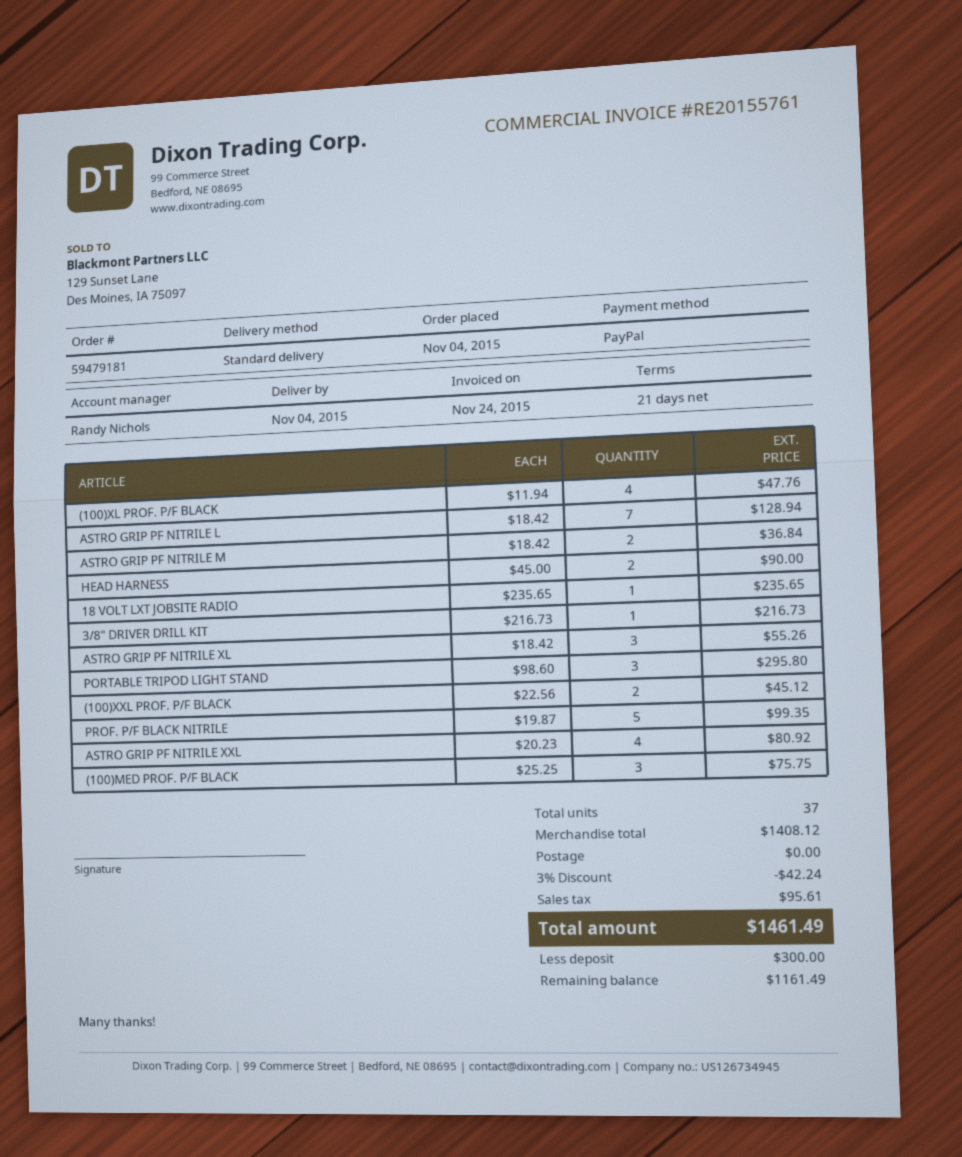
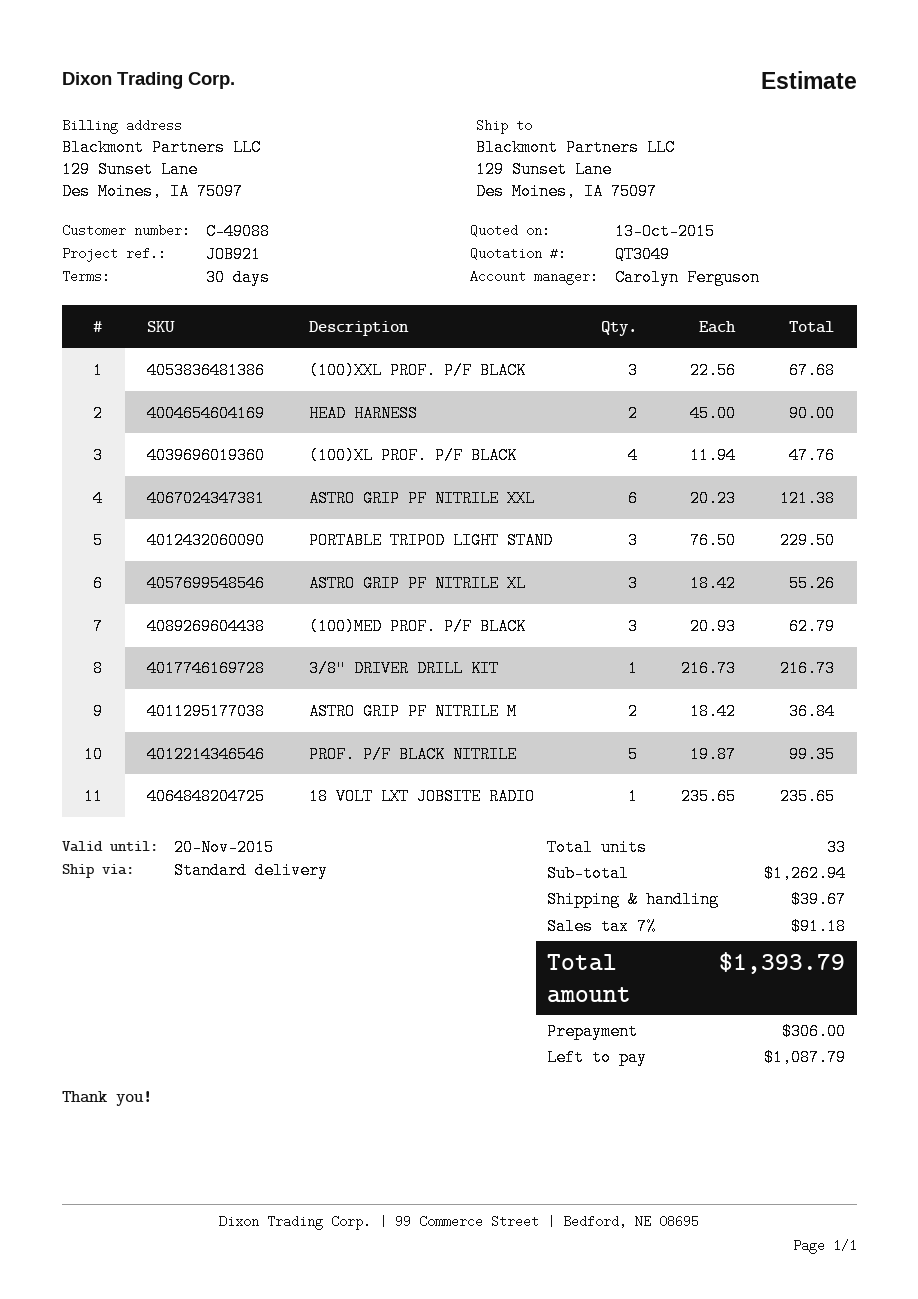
payment terms: 21 days -> 30 days
sales rep: Randy Nichols -> Carolyn Ferguson
ASTRO GRIP PF NITRILE L: 7 x 18.42 = 128.94 -> none
PORTABLE TRIPOD LIGHT STAND: 3 x 98.60 = 295.80 -> 3 x 76.50 = 229.50
(100)XXL PROF. P/F BLACK: 2 x 22.56 = 45.12 -> 3 x 22.56 = 67.68
ASTRO GRIP PF NITRILE XXL: 4 x 20.23 = 80.92 -> 6 x 20.23 = 121.38
(100)MED PROF. P/F BLACK: 3 x 25.25 = 75.75 -> 3 x 20.93 = 62.79
total quantity: 37 -> 33
subtotal: 1408.12 -> 1262.94
discount: 3% = 42.24 -> none
shipping: 0.00 -> 39.67
tax: 95.61 -> 91.18
total: 1461.49 -> 1393.79
deposit: 300.00 -> 306.00
balance: 1161.49 -> 1087.79

